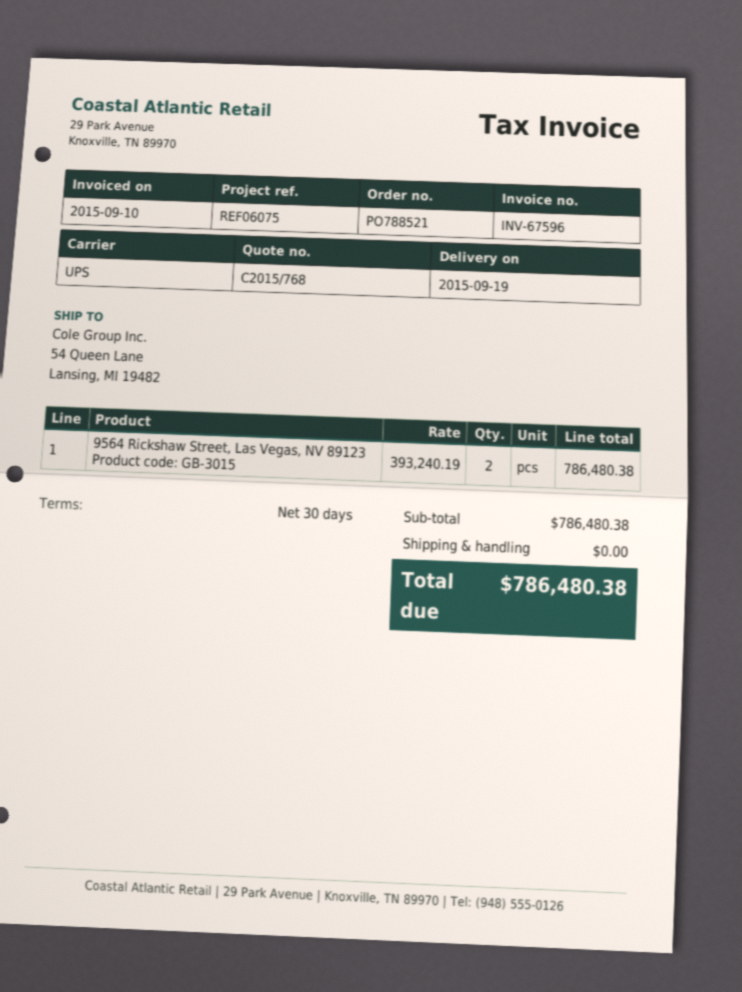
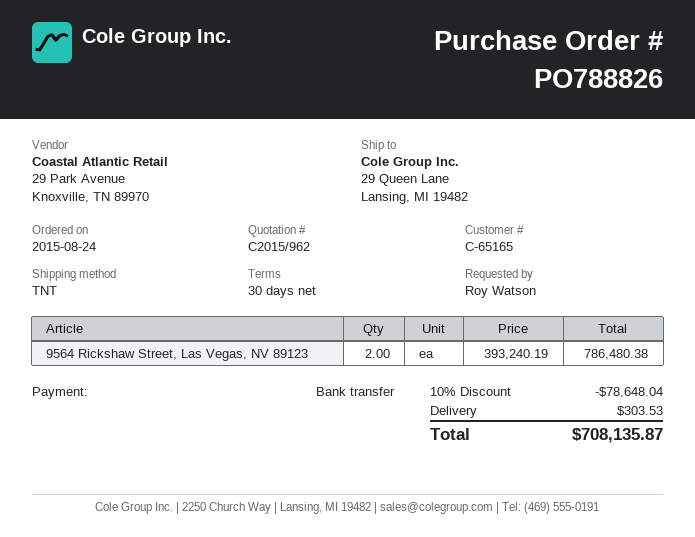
quote number: C2015/768 -> C2015/962
order number: PO788521 -> PO788826
shipping method: UPS -> TNT
ship to: 54 Queen Lane, Lansing, MI 19482 -> 29 Queen Lane, Lansing, MI 19482
discount: none -> 10% = 78648.04
shipping: 0.00 -> 303.53
total: 786480.38 -> 708135.87

